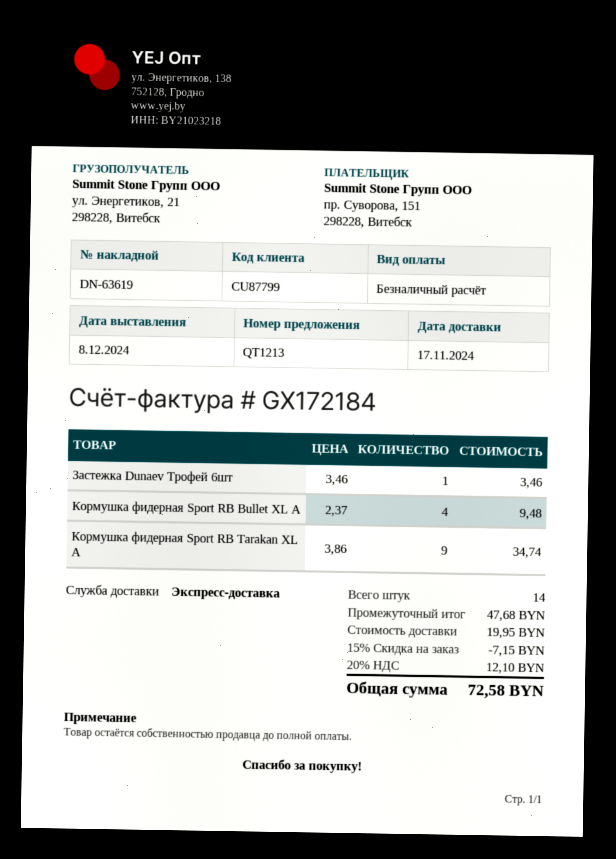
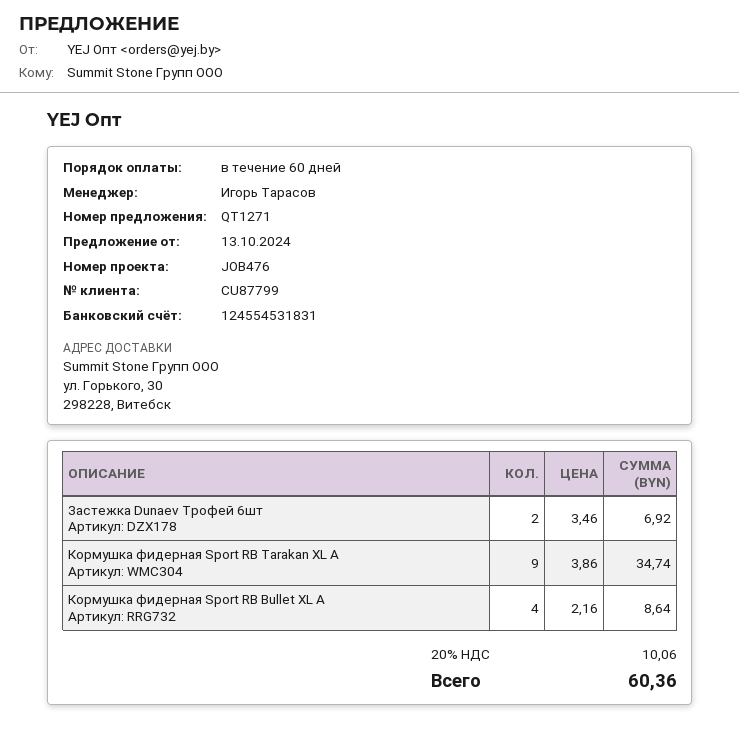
quote number: QT1213 -> QT1271
ship to: ул. Энергетиков, 21, 298228, Витебск -> ул. Горького, 30, 298228, Витебск
Застежка Dunaev Трофей 6шт: 1 x 3.46 = 3.46 -> 2 x 3.46 = 6.92
Кормушка фидерная Sport RB Bullet XL A: 4 x 2.37 = 9.48 -> 4 x 2.16 = 8.64
discount: 15% = 7.15 -> none
shipping: 19.95 -> none
tax: 20% = 12.10 -> 20% = 10.06
total: 72.58 -> 60.36

